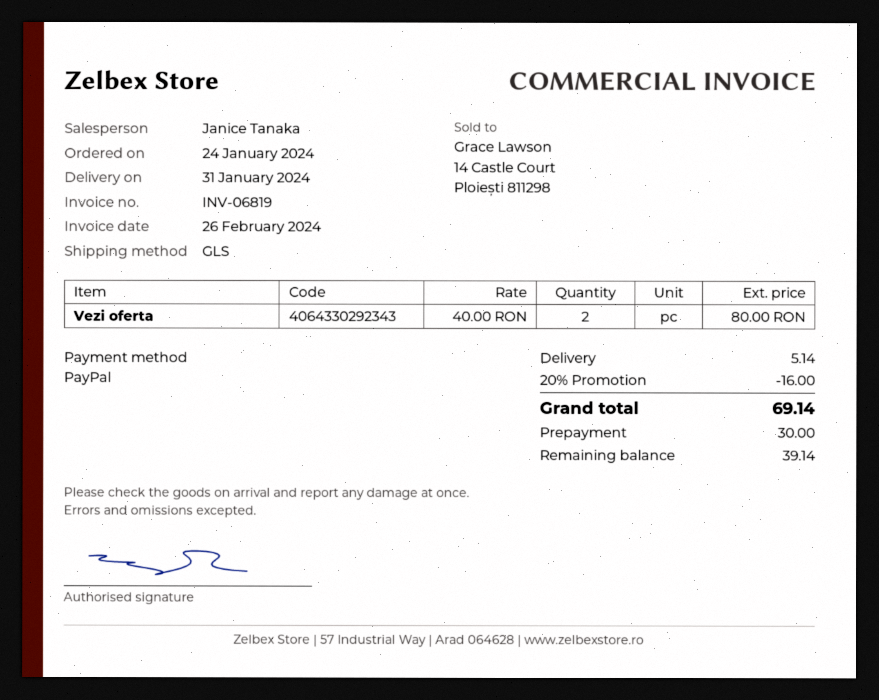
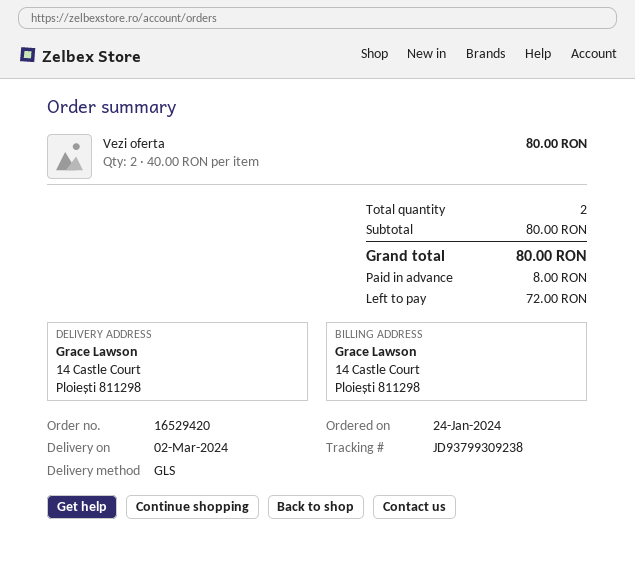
delivery date: 2024-01-31 -> 2024-03-02
discount: 20% = 16.00 -> none
shipping: 5.14 -> none
total: 69.14 -> 80.00
deposit: 30.00 -> 8.00
balance: 39.14 -> 72.00

